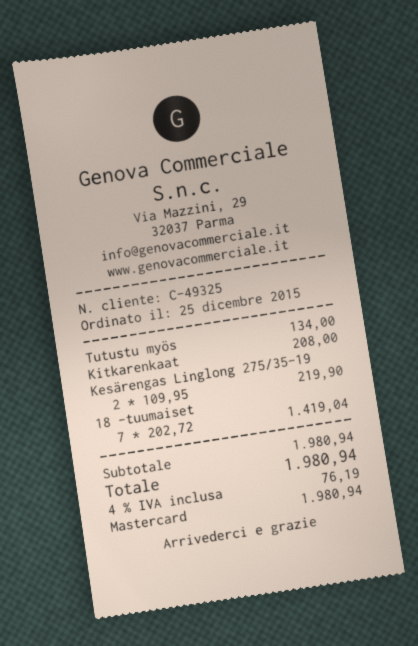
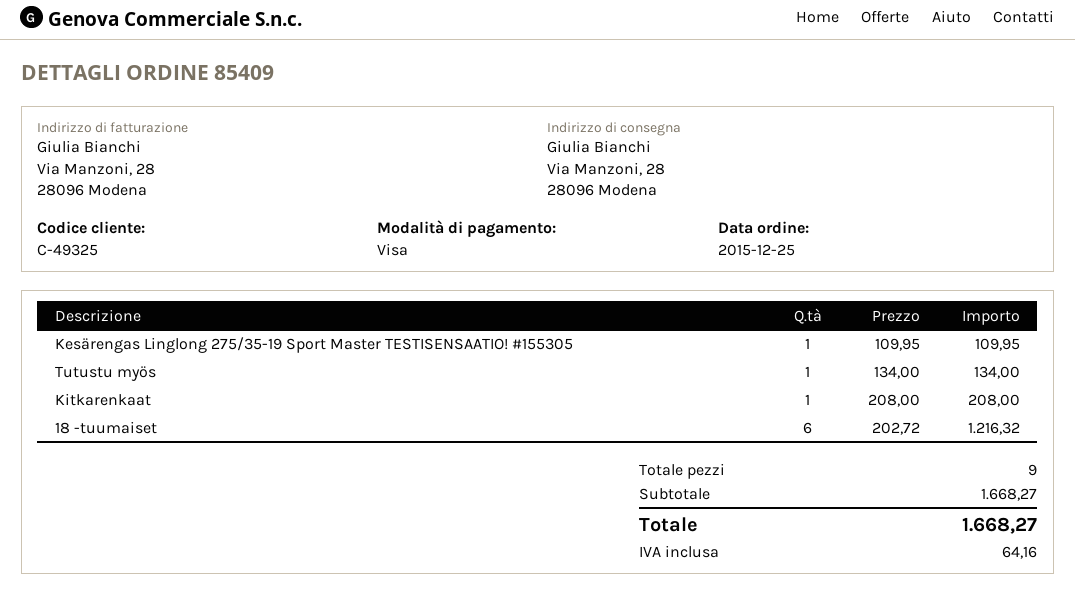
payment method: Mastercard -> Visa
Kesärengas Linglong 275/35-19: 2 x 109.95 = 219.90 -> 1 x 109.95 = 109.95
18 -tuumaiset: 7 x 202.72 = 1419.04 -> 6 x 202.72 = 1216.32
subtotal: 1980.94 -> 1668.27
tax: 76.19 -> 64.16
total: 1980.94 -> 1668.27

